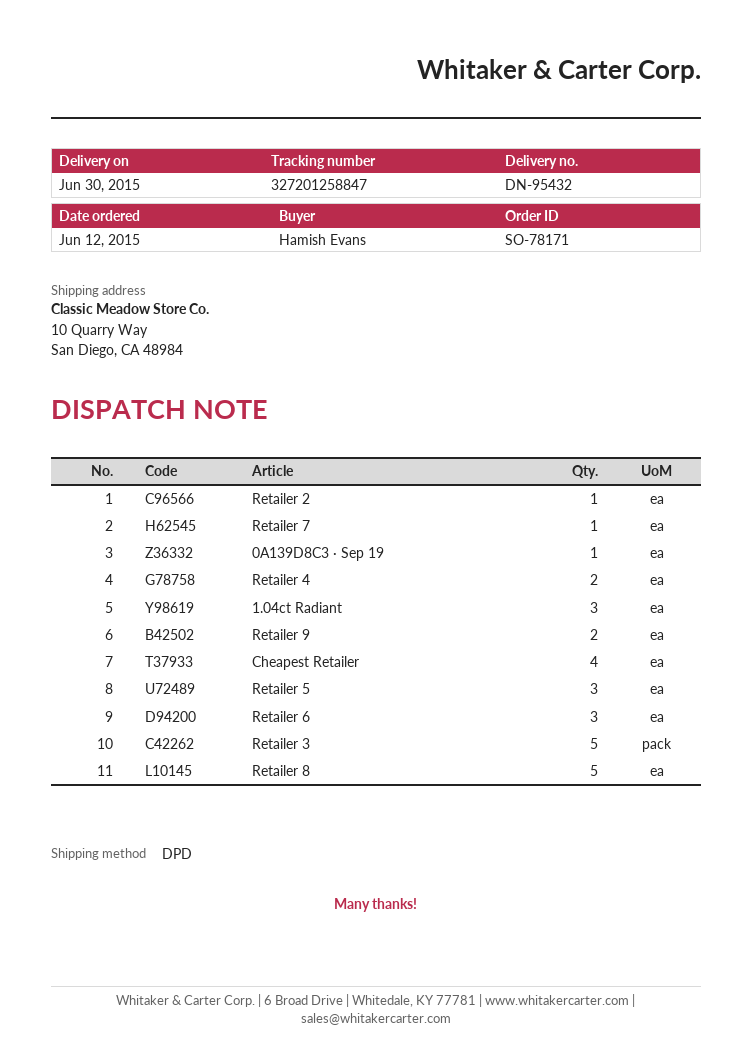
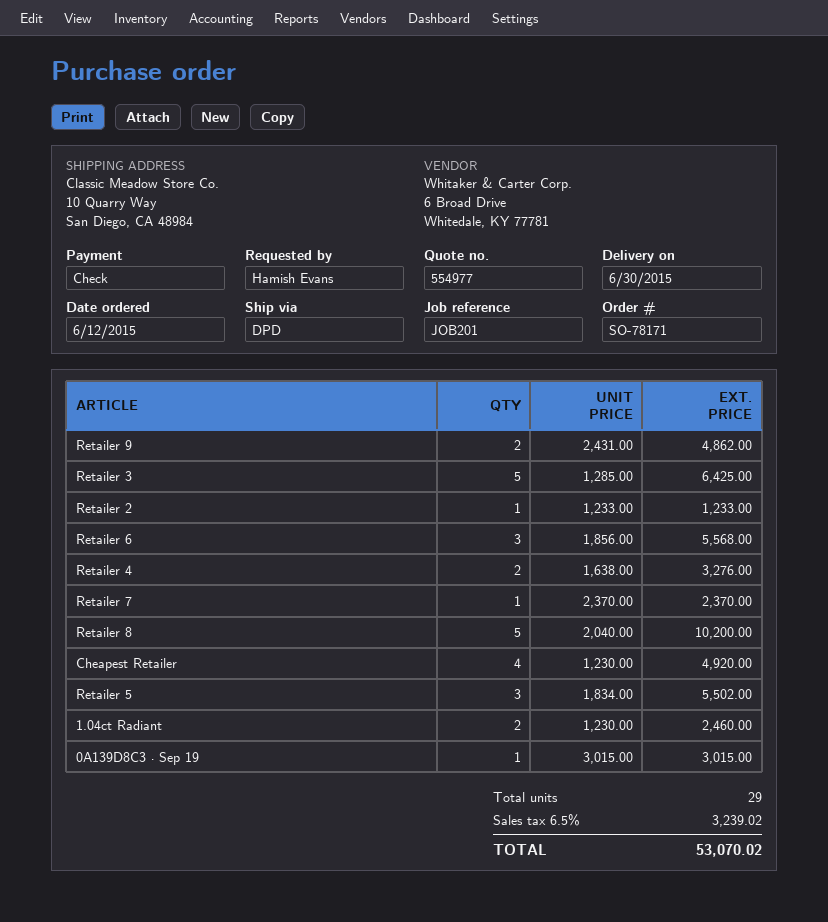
1.04ct Radiant: 3 -> 2

